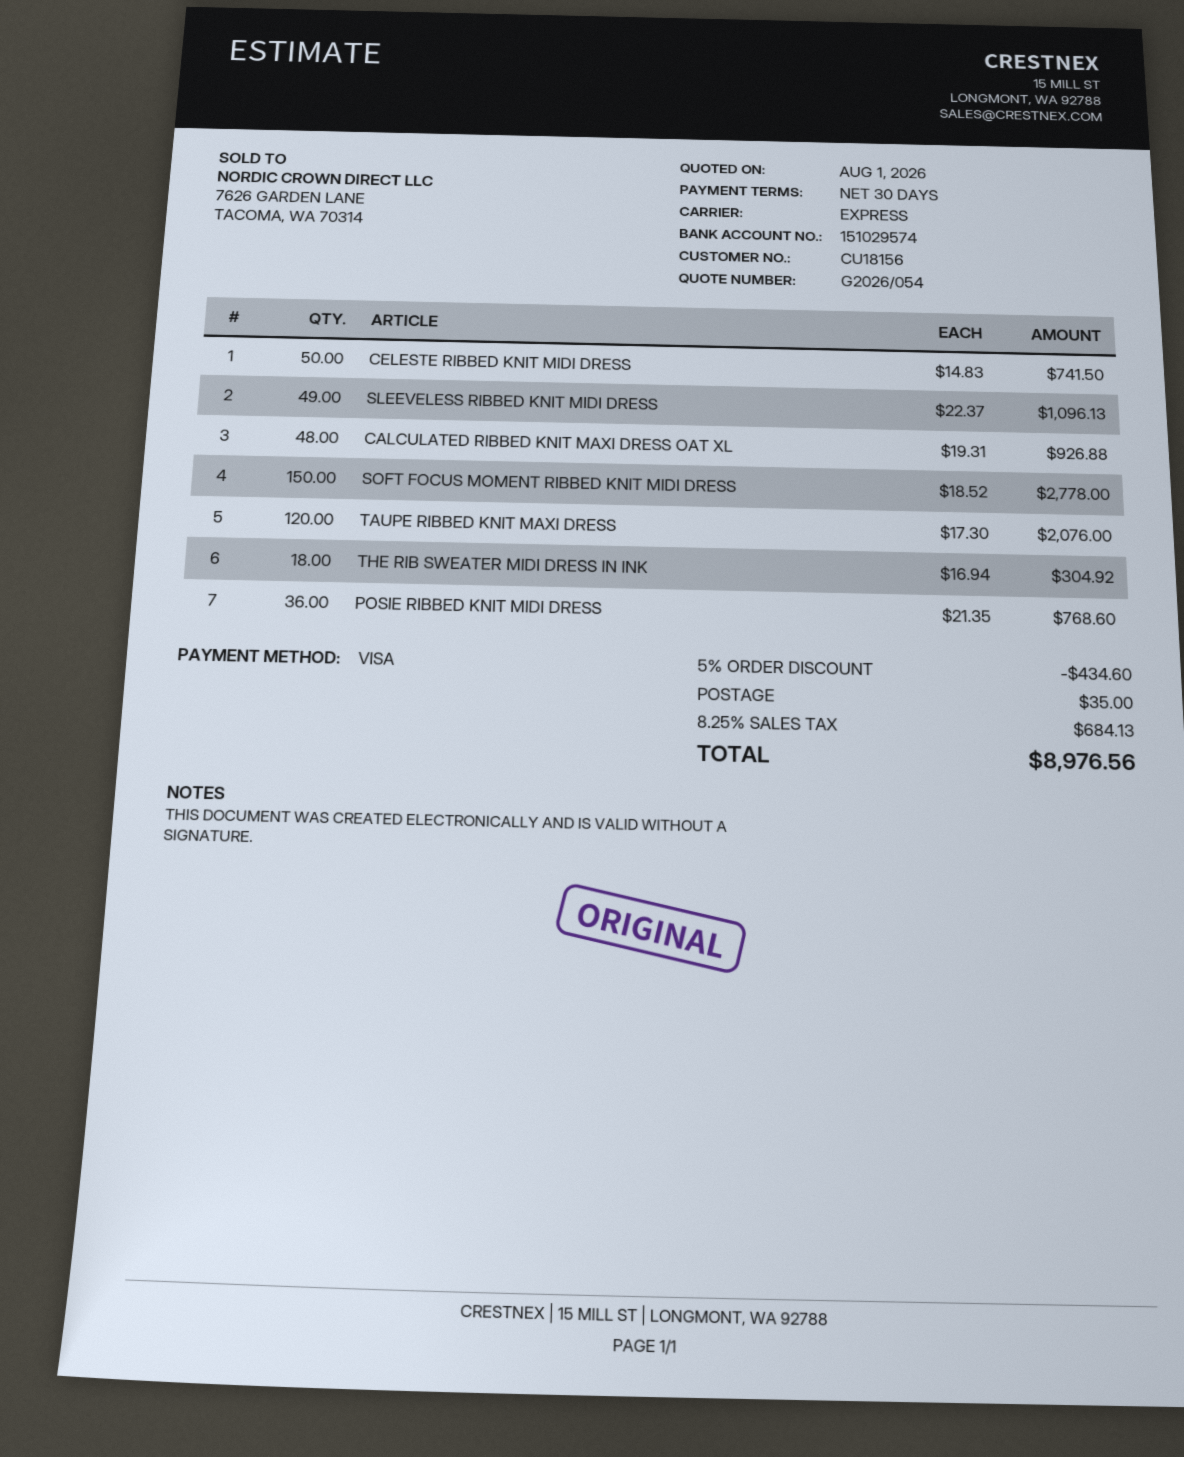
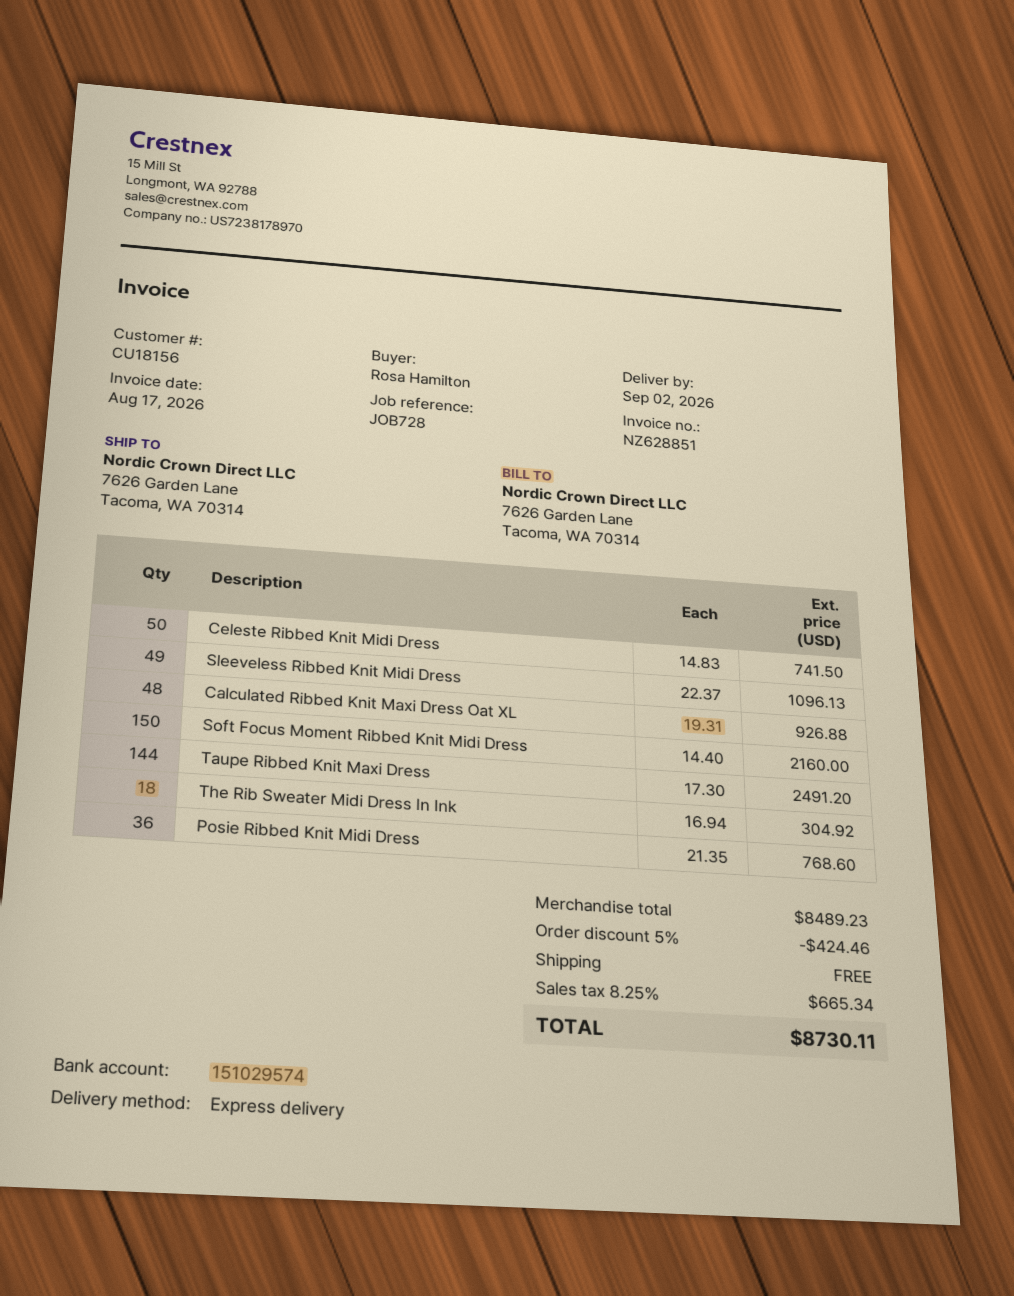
SOFT FOCUS MOMENT RIBBED KNIT MIDI DRESS: 150 x 18.52 = 2778.00 -> 150 x 14.40 = 2160.00
TAUPE RIBBED KNIT MAXI DRESS: 120 x 17.30 = 2076.00 -> 144 x 17.30 = 2491.20
discount: 5% = 434.60 -> 5% = 424.46
shipping: 35.00 -> 0.00
tax: 8.25% = 684.13 -> 8.25% = 665.34
total: 8976.56 -> 8730.11

